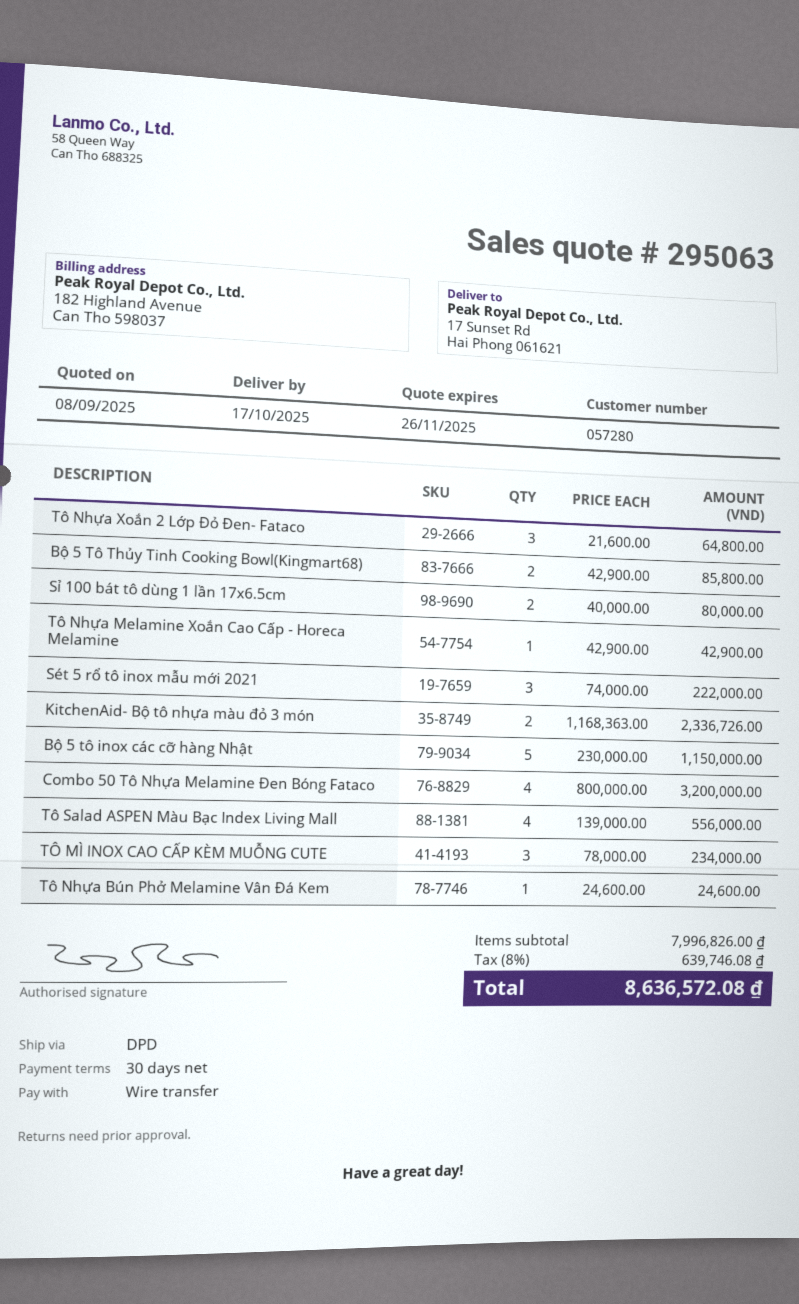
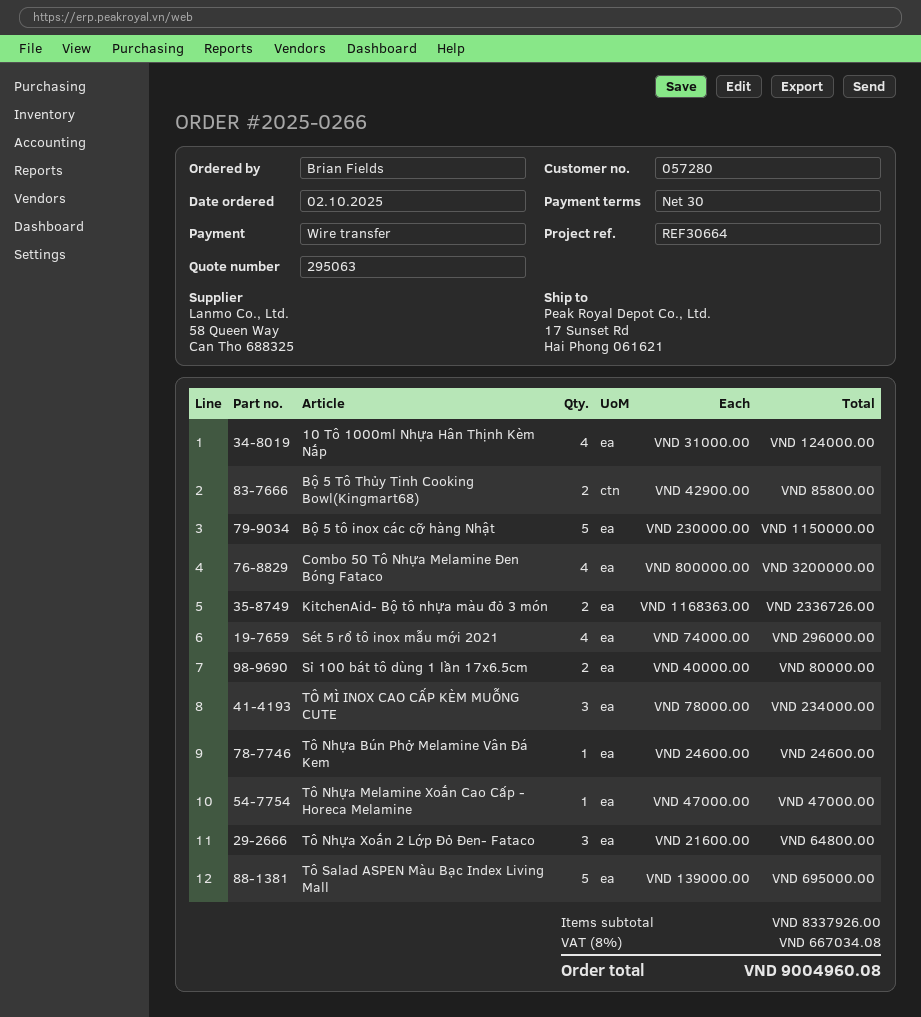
Tô Nhựa Melamine Xoắn Cao Cấp - Horeca Melamine: 1 x 42900.00 = 42900.00 -> 1 x 47000.00 = 47000.00
Sét 5 rổ tô inox mẫu mới 2021: 3 x 74000.00 = 222000.00 -> 4 x 74000.00 = 296000.00
Tô Salad ASPEN Màu Bạc Index Living Mall: 4 x 139000.00 = 556000.00 -> 5 x 139000.00 = 695000.00
10 Tô 1000ml Nhựa Hân Thịnh Kèm Nắp: none -> 4 x 31000.00 = 124000.00
subtotal: 7996826.00 -> 8337926.00
tax: 8% = 639746.08 -> 8% = 667034.08
total: 8636572.08 -> 9004960.08

